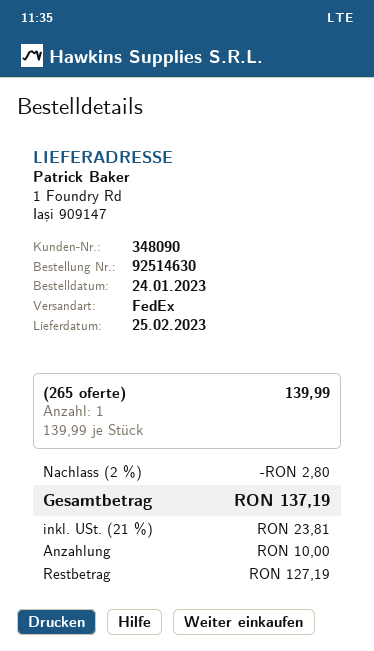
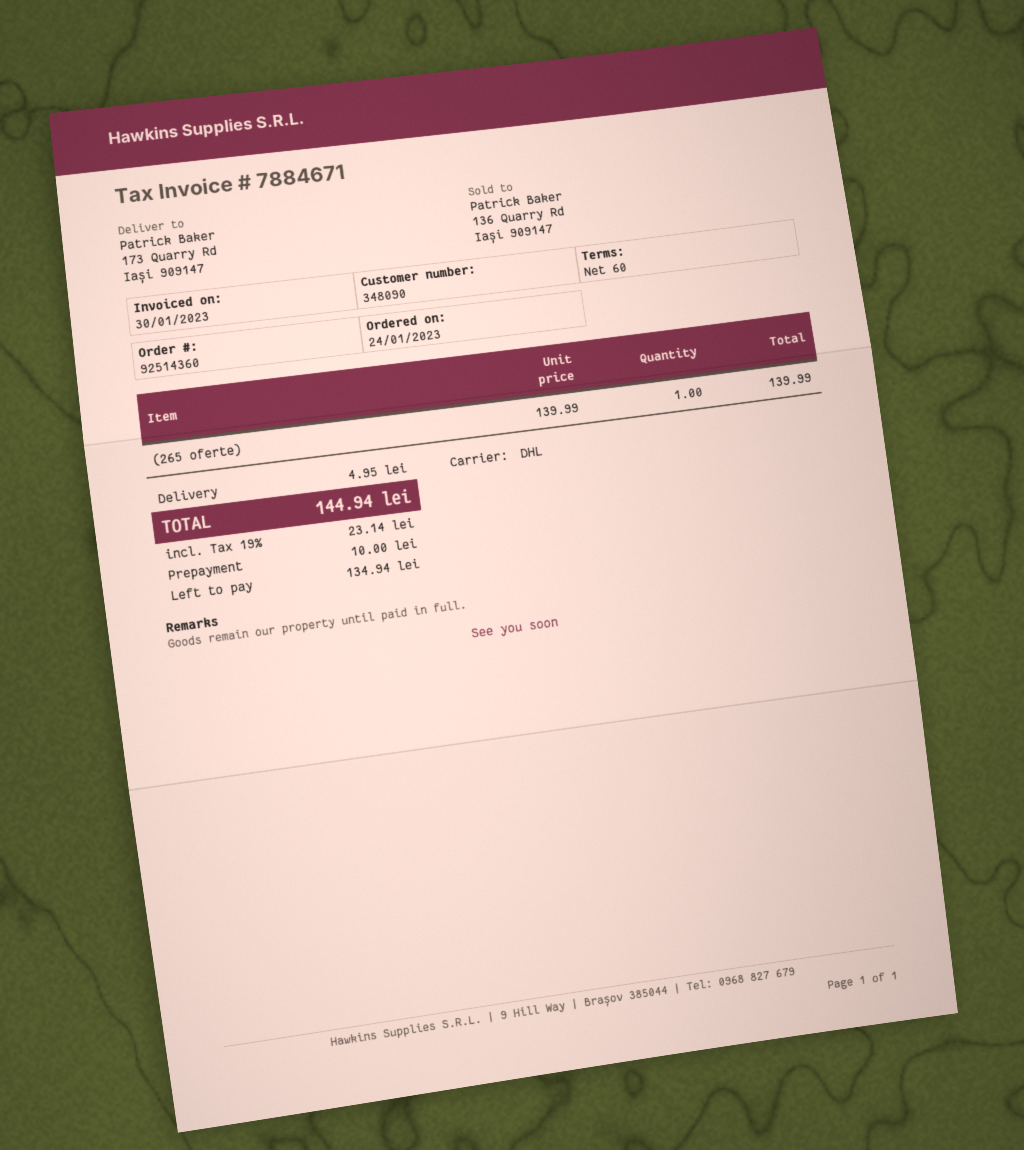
order number: 92514630 -> 92514360
shipping method: FedEx -> DHL
ship to: 1 Foundry Rd, Iași 909147 -> 173 Quarry Rd, Iași 909147
discount: 2% = 2.80 -> none
shipping: none -> 4.95
tax: 21% = 23.81 -> 19% = 23.14
total: 137.19 -> 144.94
balance: 127.19 -> 134.94

